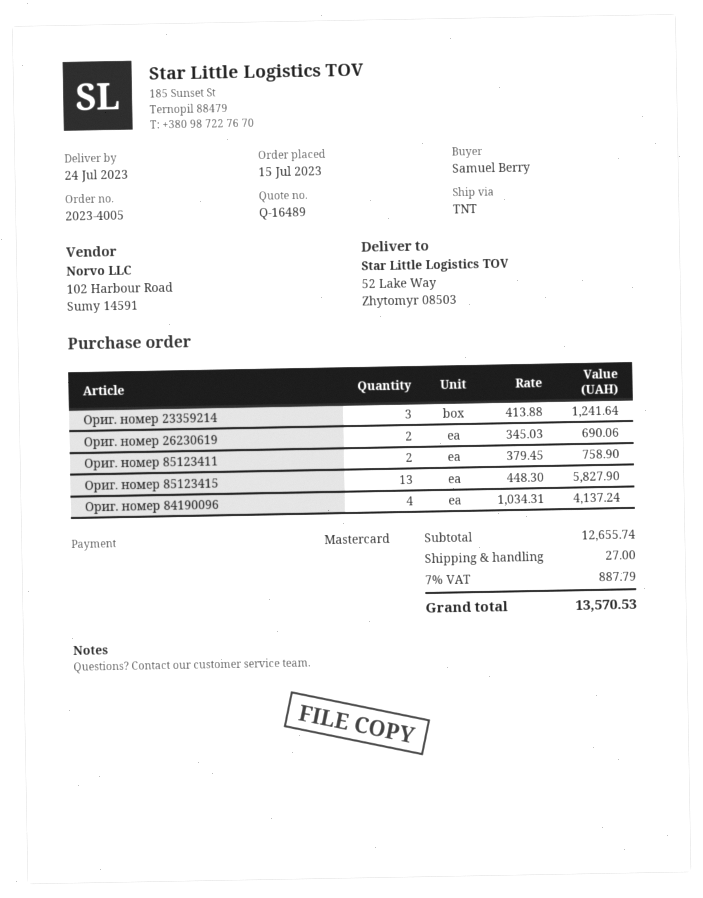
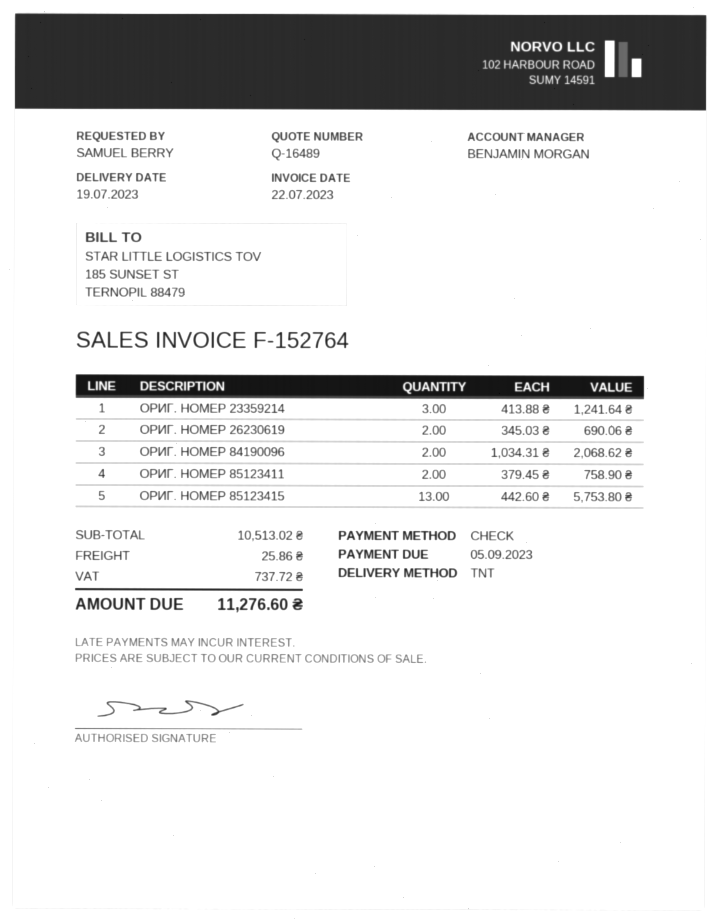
delivery date: 2023-07-24 -> 2023-07-19
payment method: Mastercard -> cheque
Ориг. номер 85123415: 13 x 448.30 = 5827.90 -> 13 x 442.60 = 5753.80
Ориг. номер 84190096: 4 x 1034.31 = 4137.24 -> 2 x 1034.31 = 2068.62
subtotal: 12655.74 -> 10513.02
shipping: 27.00 -> 25.86
tax: 887.79 -> 737.72
total: 13570.53 -> 11276.60

